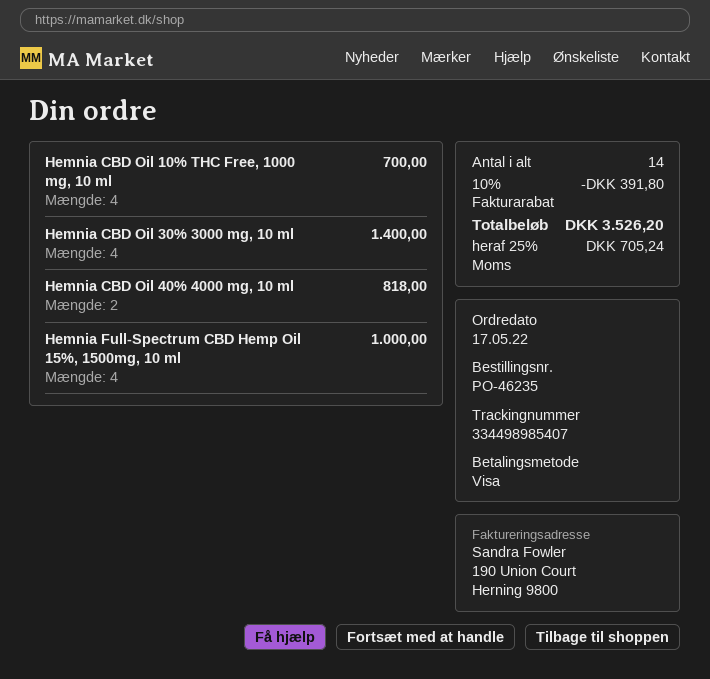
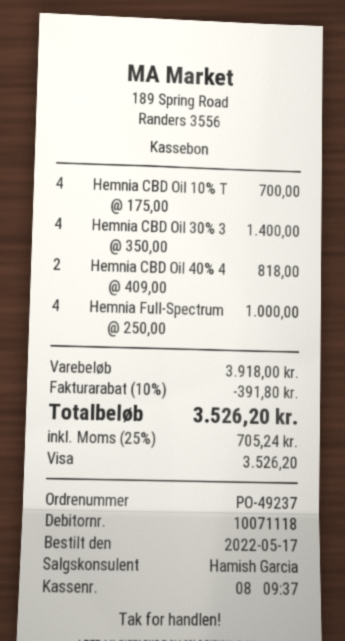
order number: PO-46235 -> PO-49237

